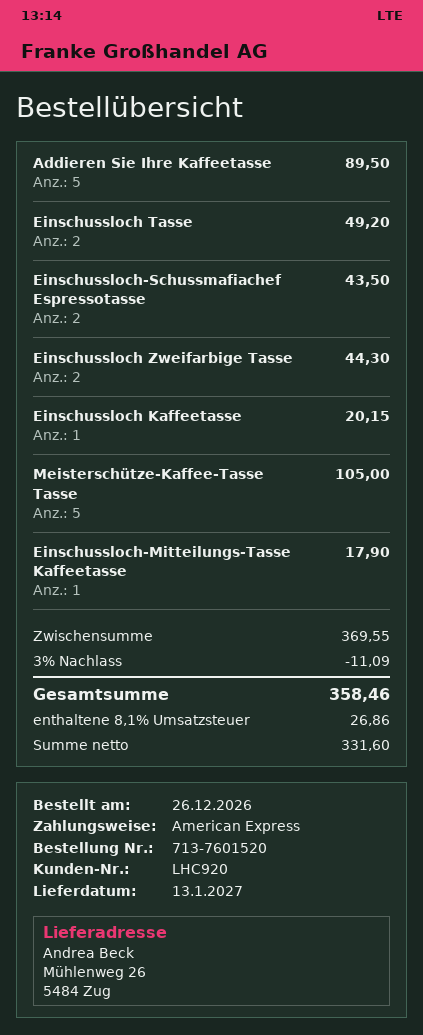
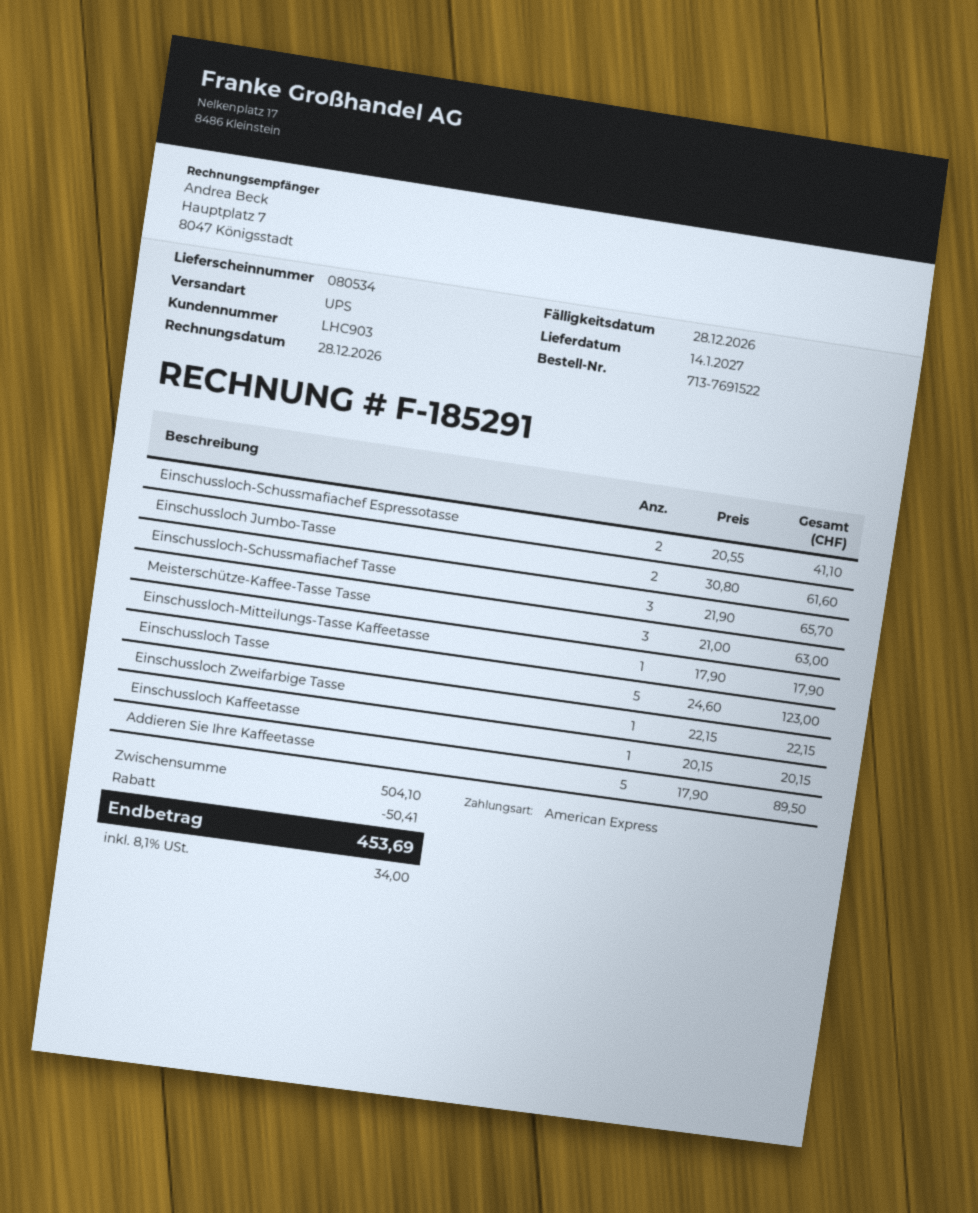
order number: 713-7601520 -> 713-7691522
delivery date: 2027-01-13 -> 2027-01-14
customer number: LHC920 -> LHC903
Einschussloch Tasse: 2 for 49.20 -> 5 for 123.00
Einschussloch-Schussmafiachef Espressotasse: 2 for 43.50 -> 2 for 41.10
Einschussloch Zweifarbige Tasse: 2 for 44.30 -> 1 for 22.15
Meisterschütze-Kaffee-Tasse Tasse: 5 for 105.00 -> 3 for 63.00
Einschussloch Jumbo-Tasse: none -> 2 for 61.60
Einschussloch-Schussmafiachef Tasse: none -> 3 for 65.70
subtotal: 369.55 -> 504.10
discount: 11.09 -> 50.41
tax: 8.1% = 26.86 -> 8.1% = 34.00
total: 358.46 -> 453.69

